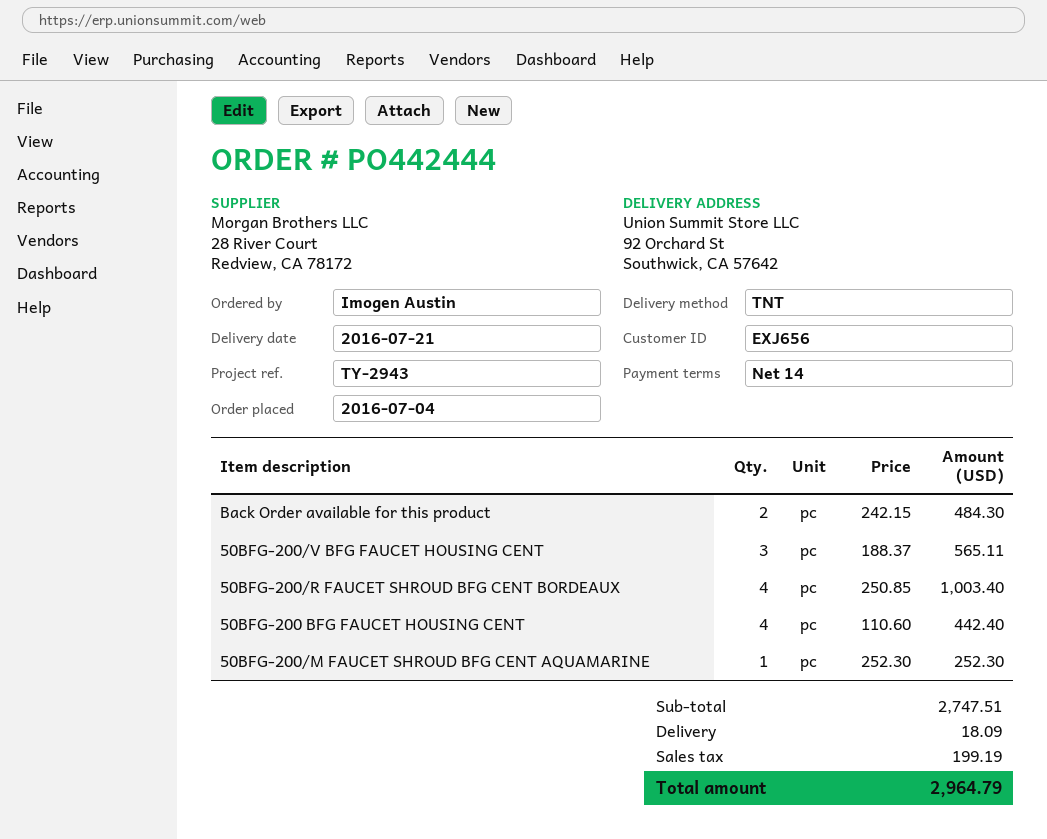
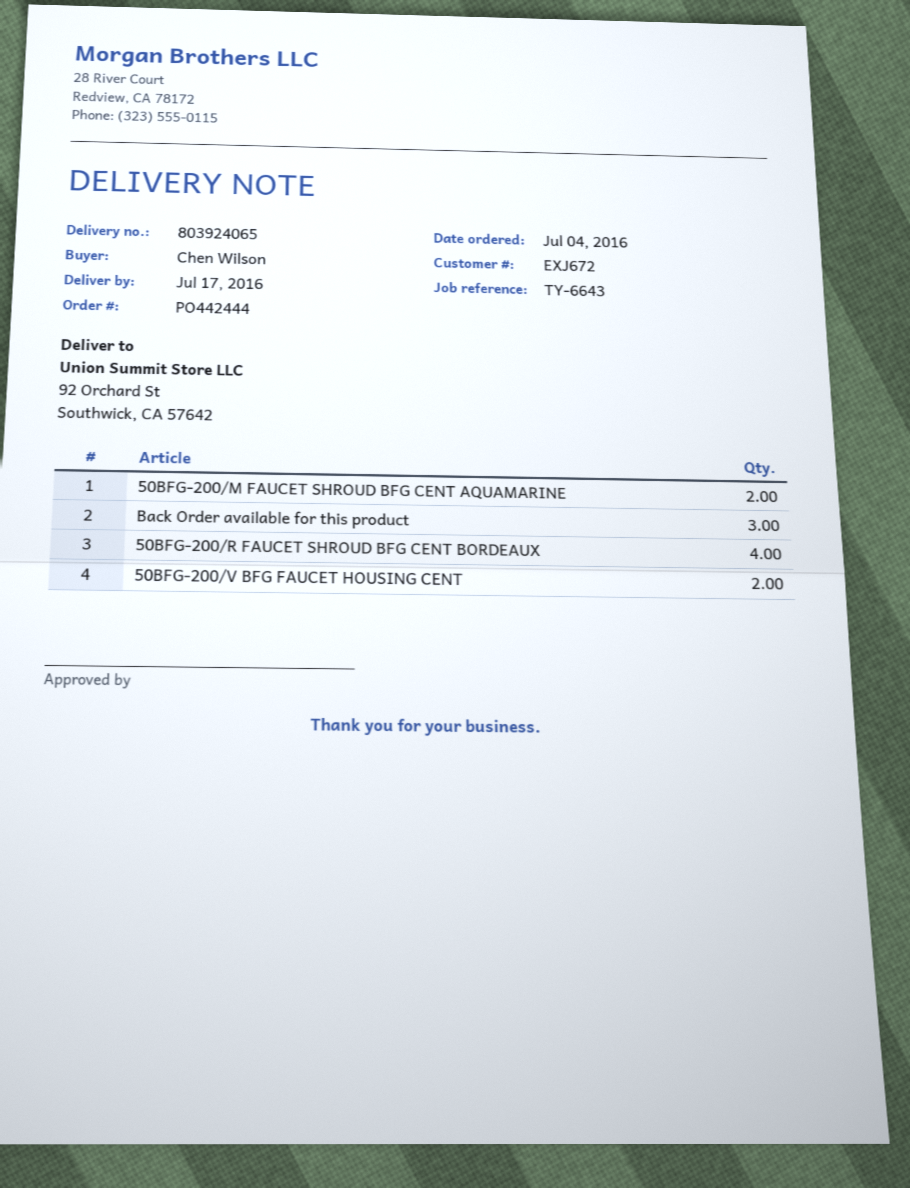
delivery date: 2016-07-21 -> 2016-07-17
customer number: EXJ656 -> EXJ672
reference: TY-2943 -> TY-6643
ordered by: Imogen Austin -> Chen Wilson
Back Order available for this product: 2 -> 3
50BFG-200/V BFG FAUCET HOUSING CENT: 3 -> 2
50BFG-200 BFG FAUCET HOUSING CENT: 4 -> none
50BFG-200/M FAUCET SHROUD BFG CENT AQUAMARINE: 1 -> 2

